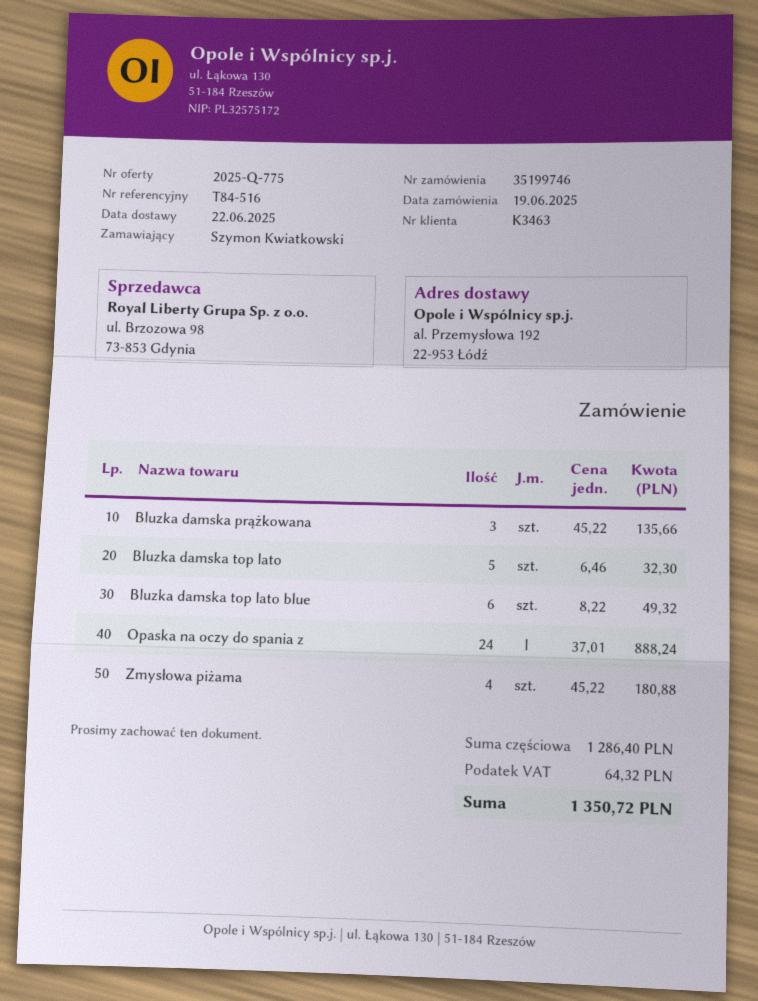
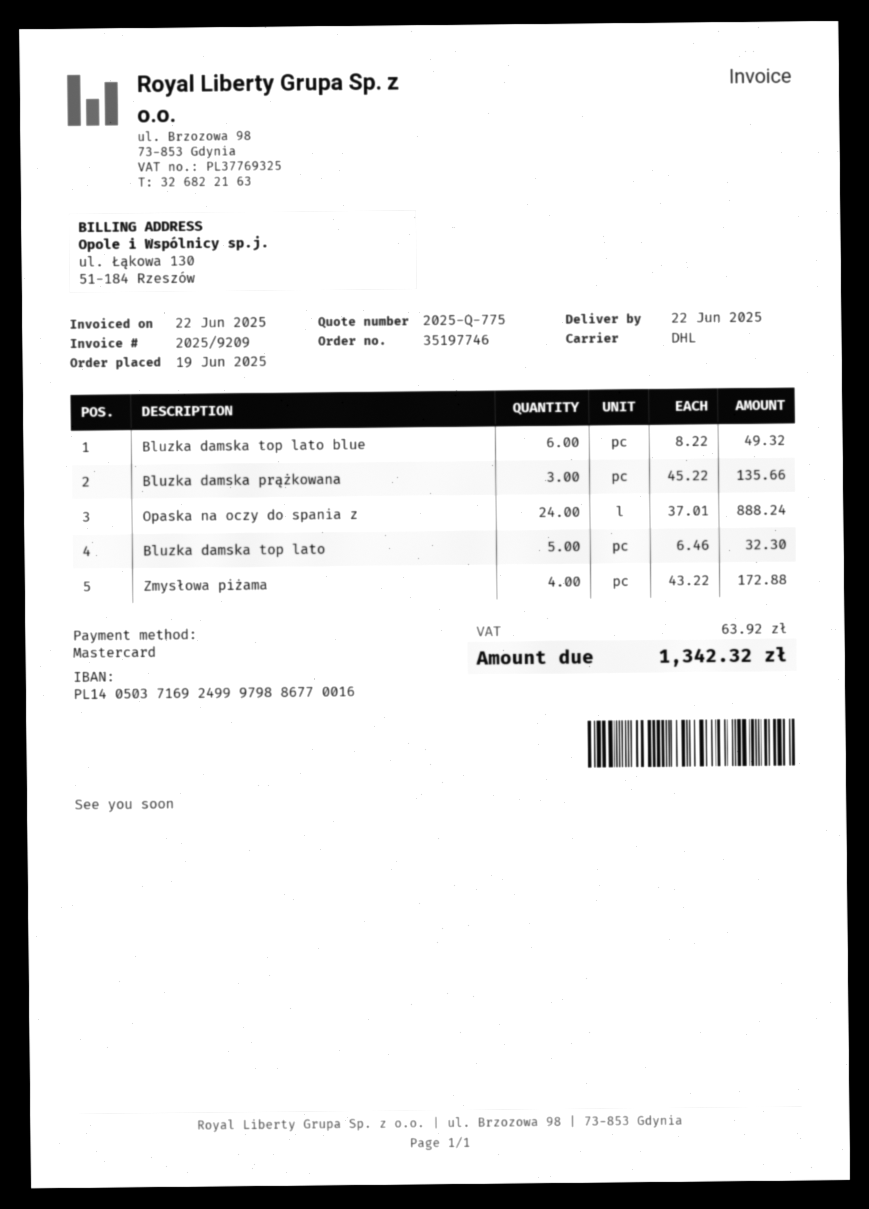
order number: 35199746 -> 35197746
Zmysłowa piżama: 4 x 45.22 = 180.88 -> 4 x 43.22 = 172.88
tax: 64.32 -> 63.92
total: 1350.72 -> 1342.32

